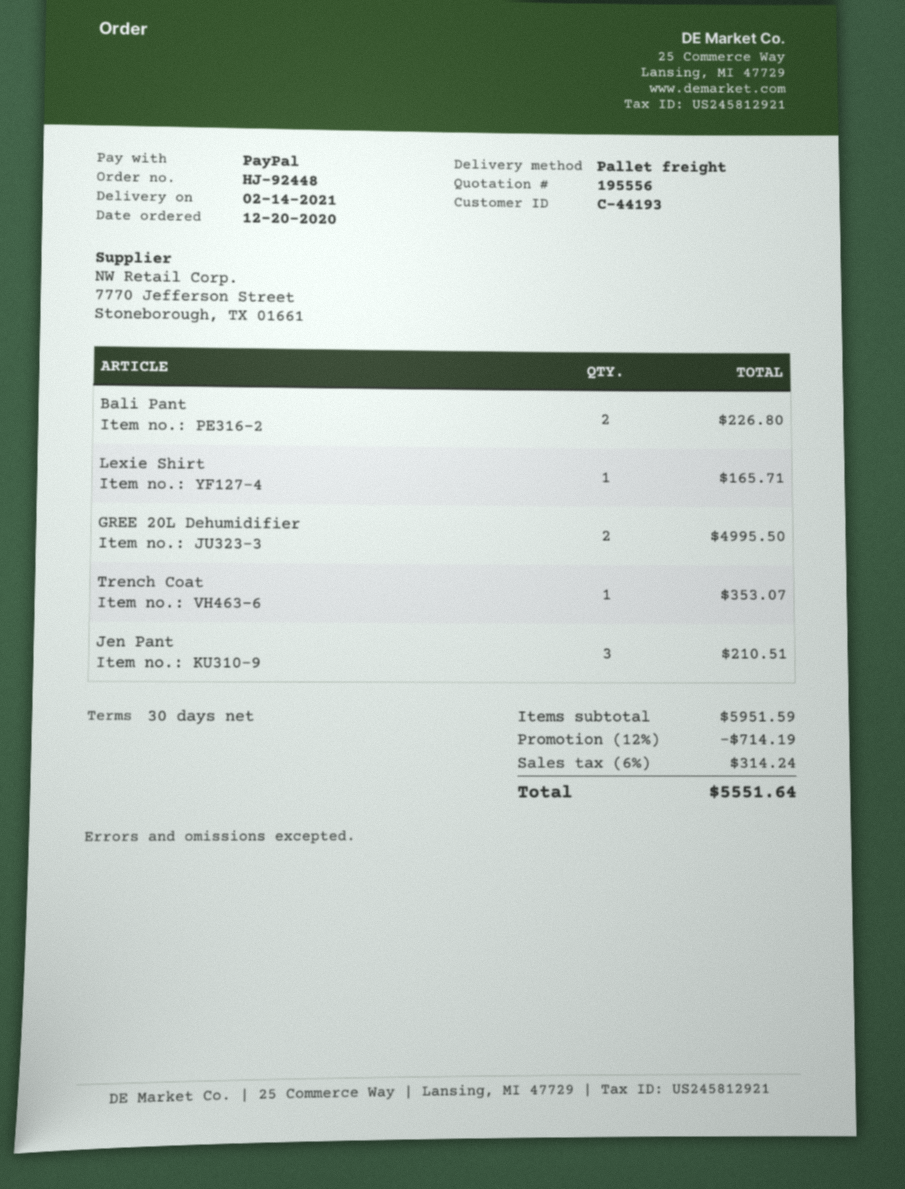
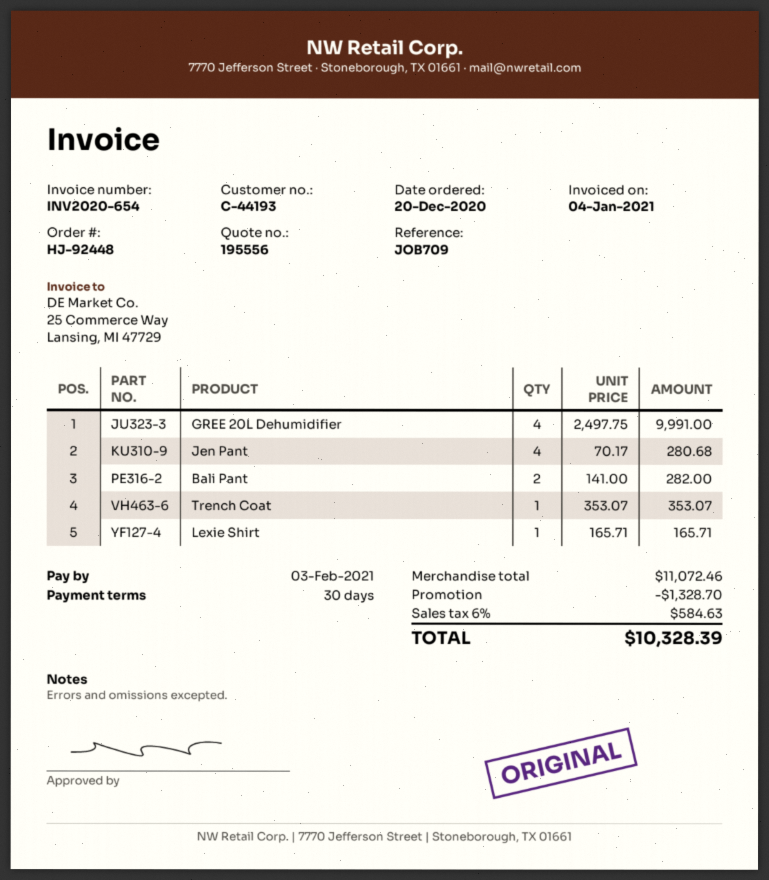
Bali Pant: 2 for 226.80 -> 2 for 282.00
GREE 20L Dehumidifier: 2 for 4995.50 -> 4 for 9991.00
Jen Pant: 3 for 210.51 -> 4 for 280.68
subtotal: 5951.59 -> 11072.46
discount: 714.19 -> 1328.70
tax: 6% = 314.24 -> 6% = 584.63
total: 5551.64 -> 10328.39

